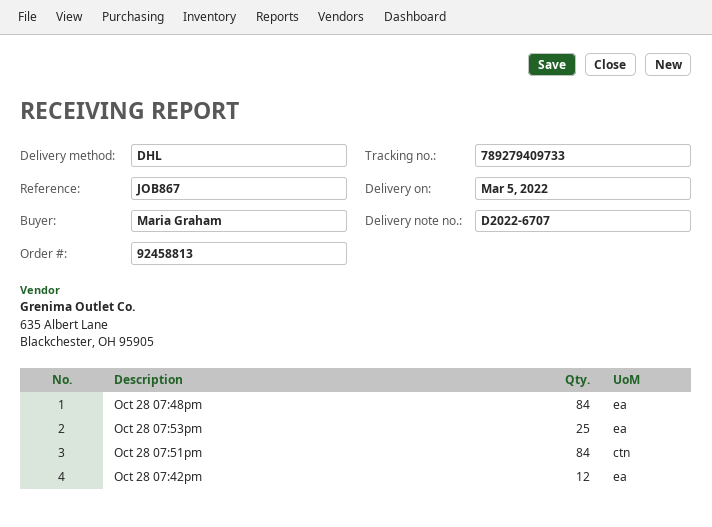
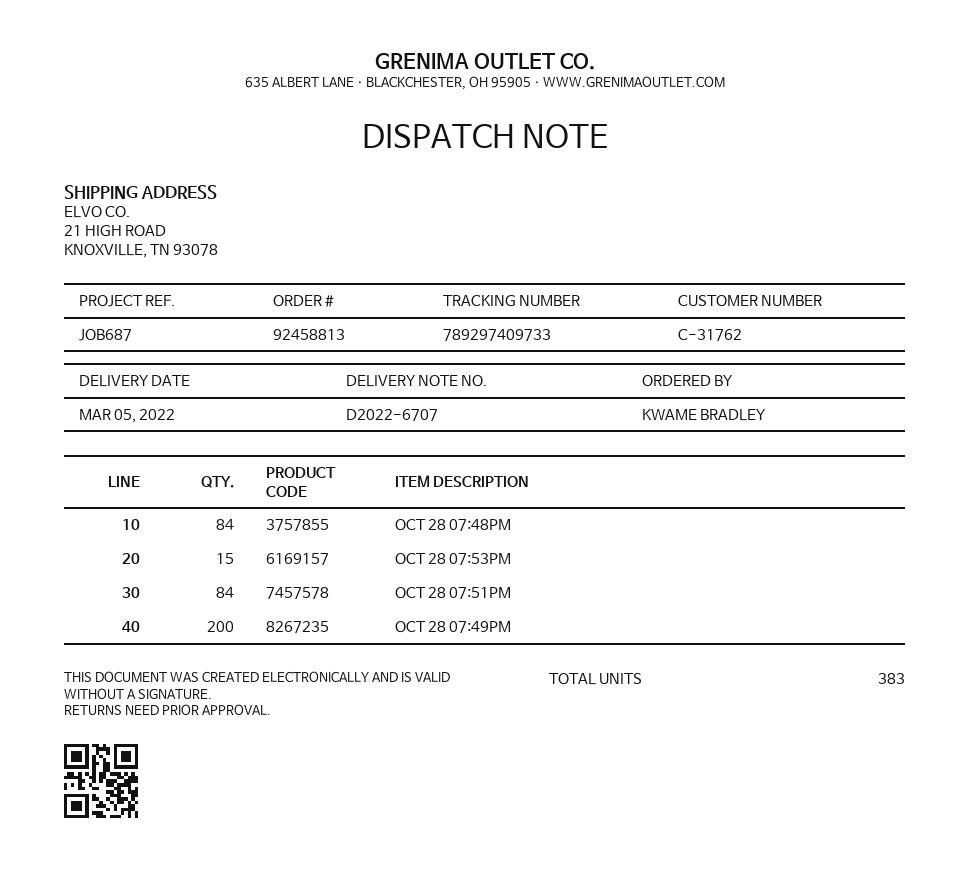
reference: JOB867 -> JOB687
ordered by: Maria Graham -> KWAME BRADLEY
tracking number: 789279409733 -> 789297409733
Oct 28 07:53pm: 25 -> 15
Oct 28 07:42pm: 12 -> none
OCT 28 07:49PM: none -> 200

